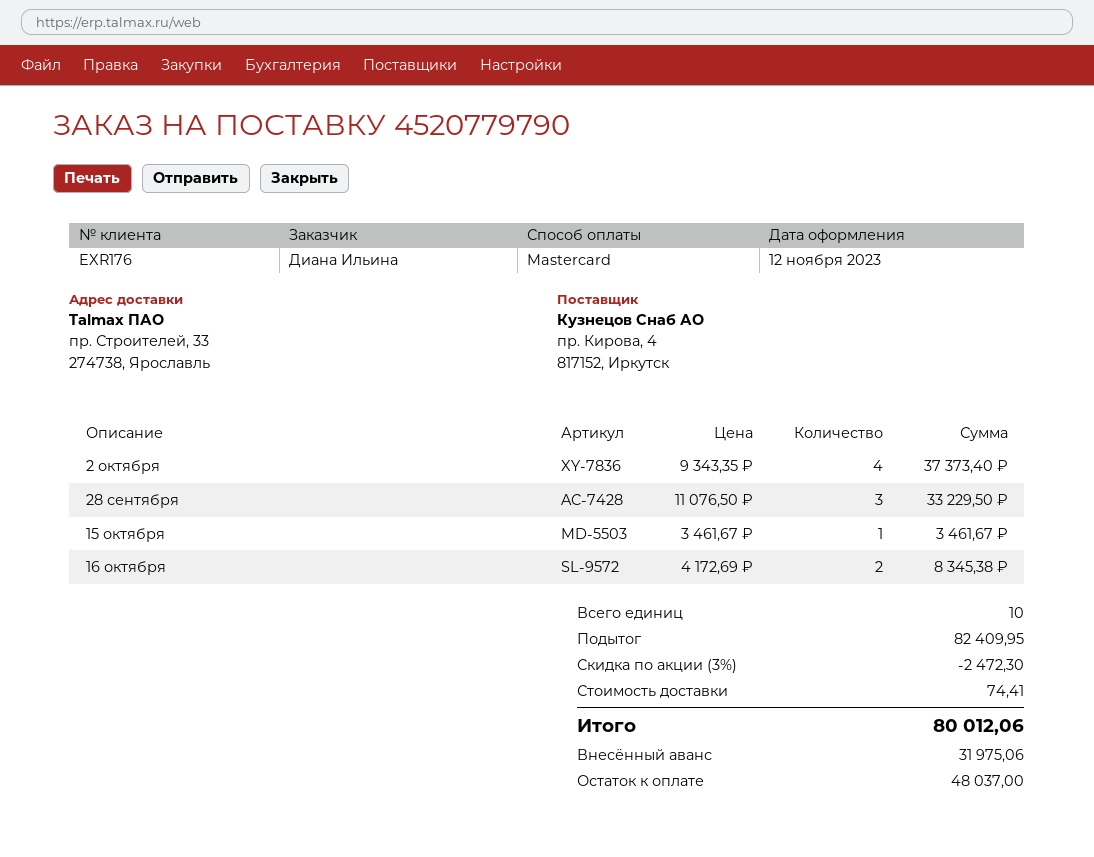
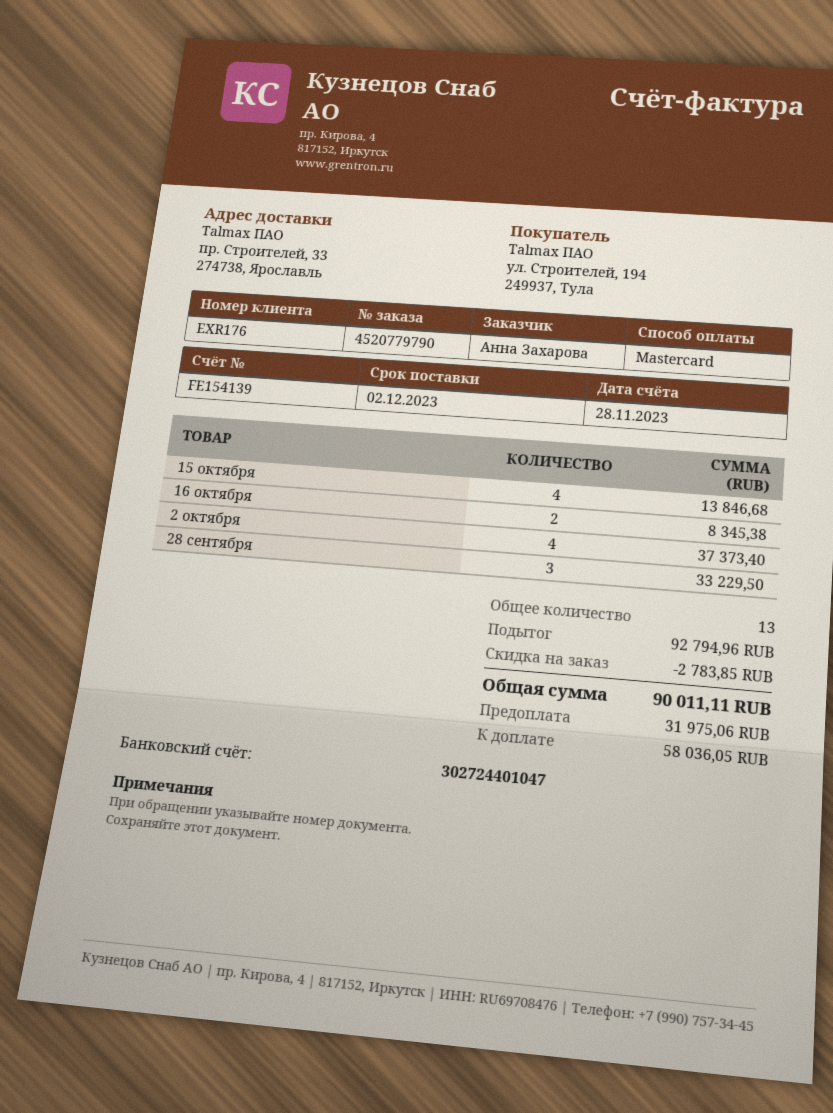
ordered by: Диана Ильина -> Анна Захарова
15 октября: 1 for 3461.67 -> 4 for 13846.68
total quantity: 10 -> 13
subtotal: 82409.95 -> 92794.96
discount: 2472.30 -> 2783.85
shipping: 74.41 -> none
total: 80012.06 -> 90011.11
balance: 48037.00 -> 58036.05

